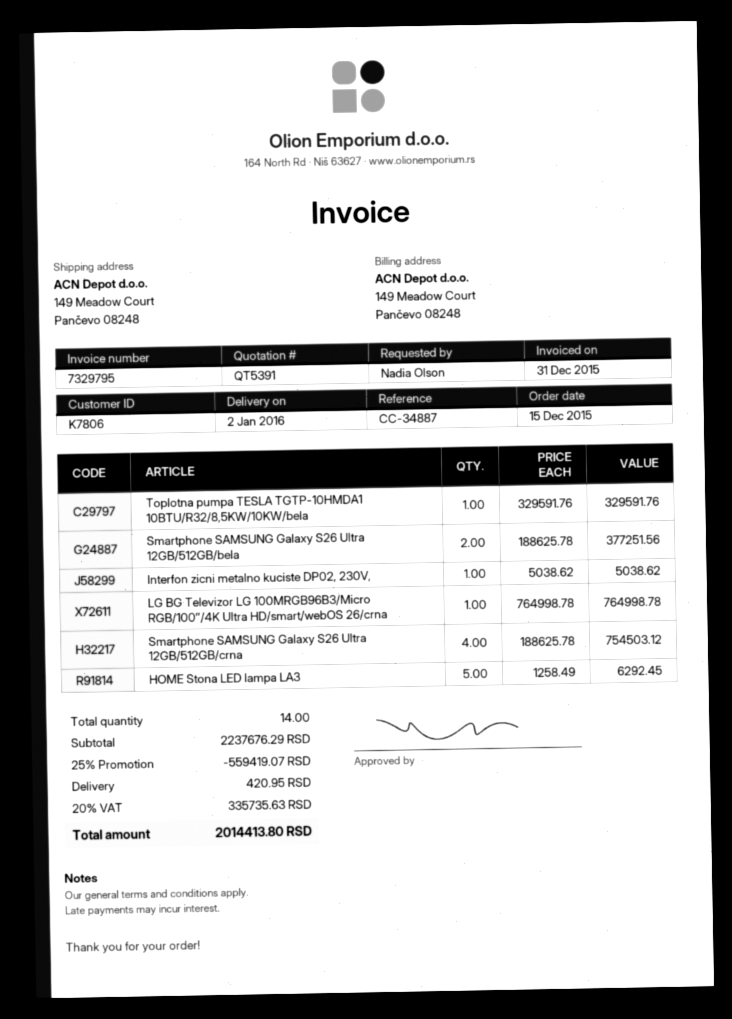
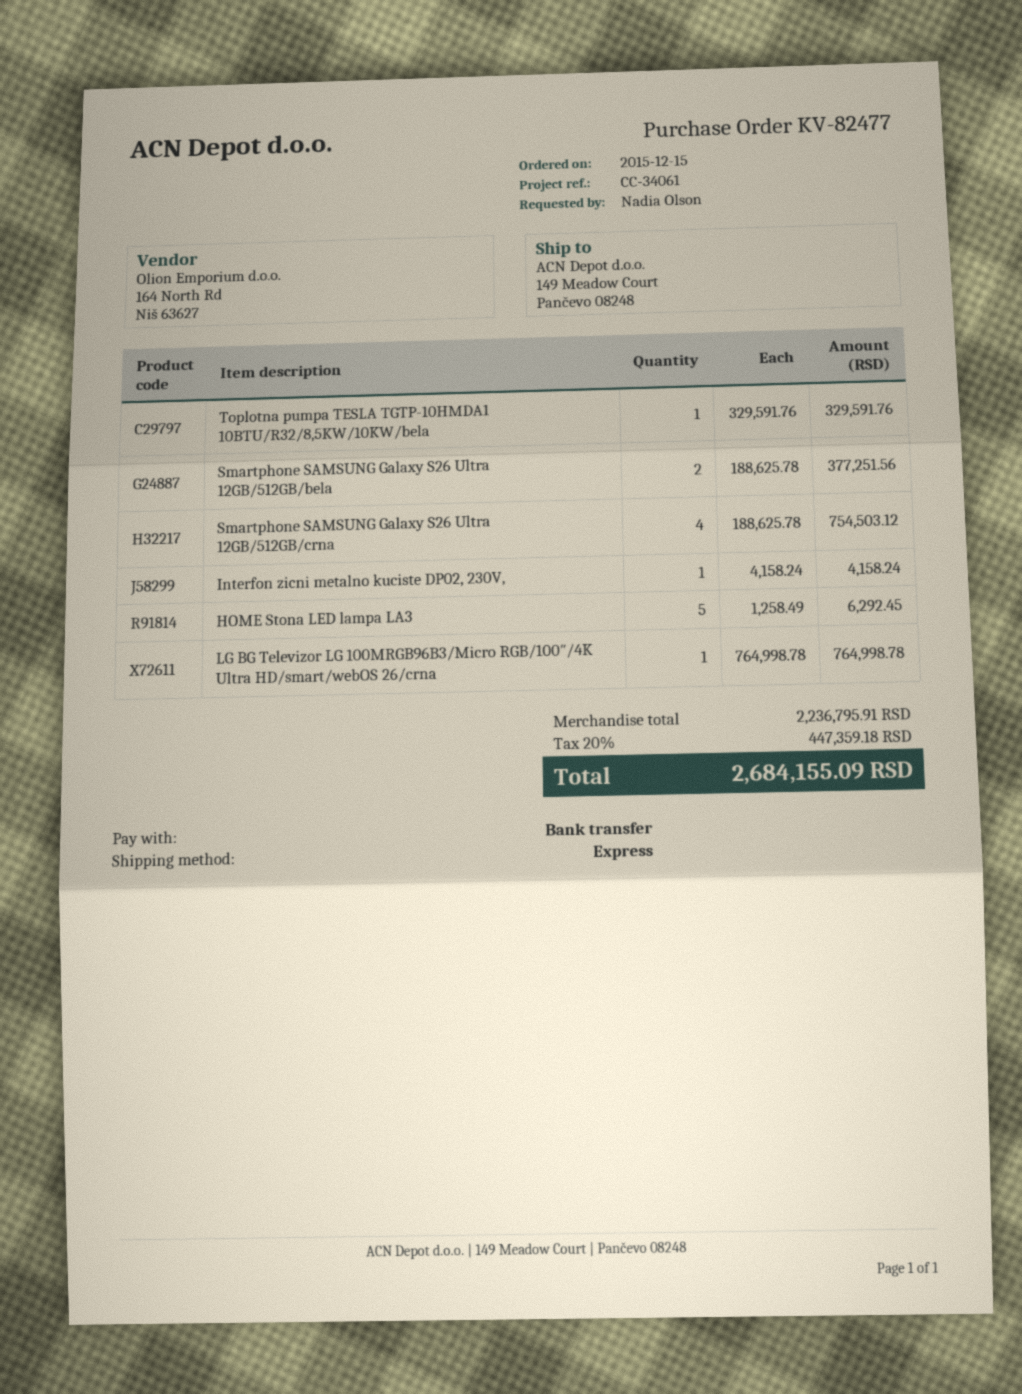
reference: CC-34887 -> CC-34061
Interfon zicni metalno kuciste DP02, 230V,: 1 x 5038.62 = 5038.62 -> 1 x 4158.24 = 4158.24
subtotal: 2237676.29 -> 2236795.91
discount: 25% = 559419.07 -> none
shipping: 420.95 -> none
tax: 20% = 335735.63 -> 20% = 447359.18
total: 2014413.80 -> 2684155.09

